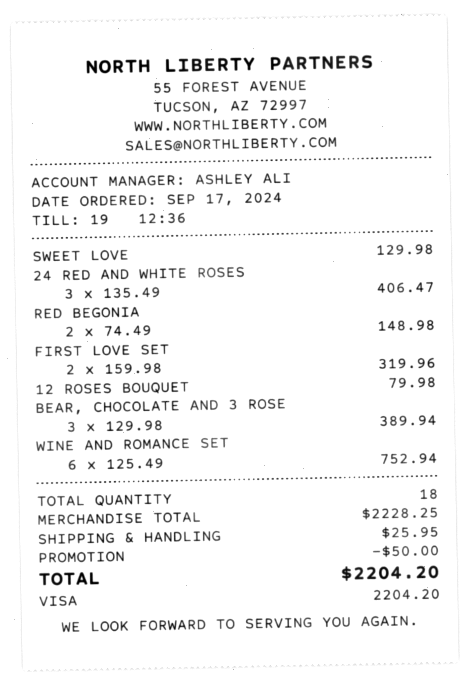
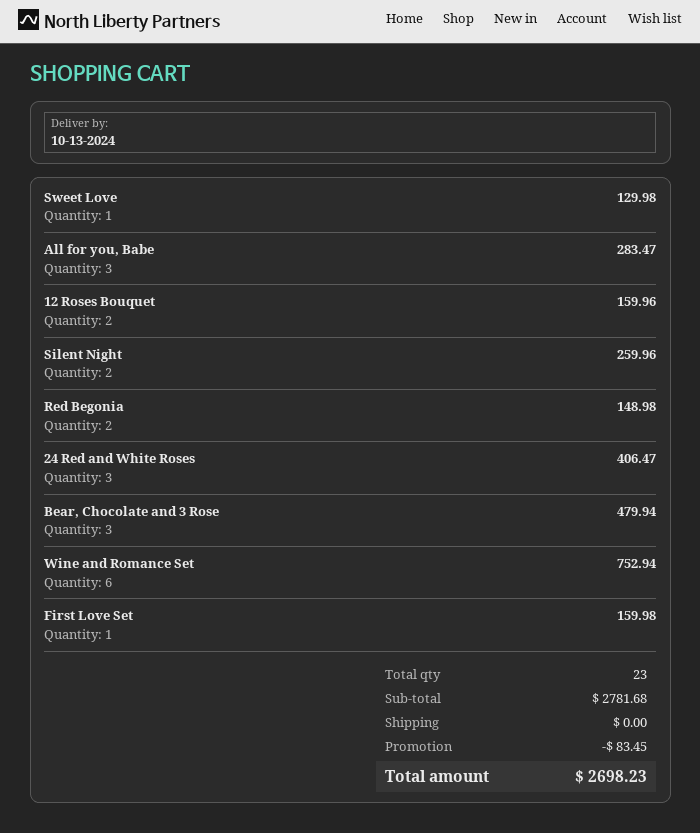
FIRST LOVE SET: 2 for 319.96 -> 1 for 159.98
12 ROSES BOUQUET: 1 for 79.98 -> 2 for 159.96
BEAR, CHOCOLATE AND 3 ROSE: 3 for 389.94 -> 3 for 479.94
All for you, Babe: none -> 3 for 283.47
Silent Night: none -> 2 for 259.96
total quantity: 18 -> 23
subtotal: 2228.25 -> 2781.68
discount: 50.00 -> 83.45
shipping: 25.95 -> 0.00
total: 2204.20 -> 2698.23

